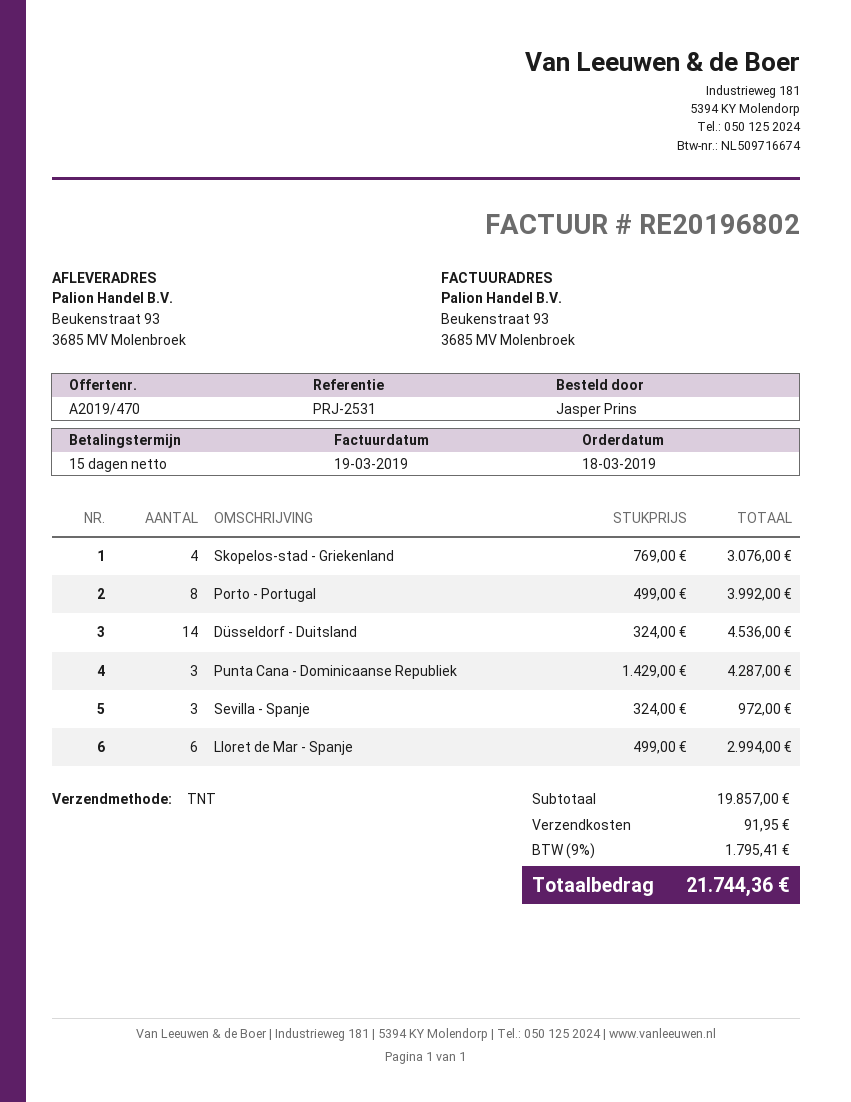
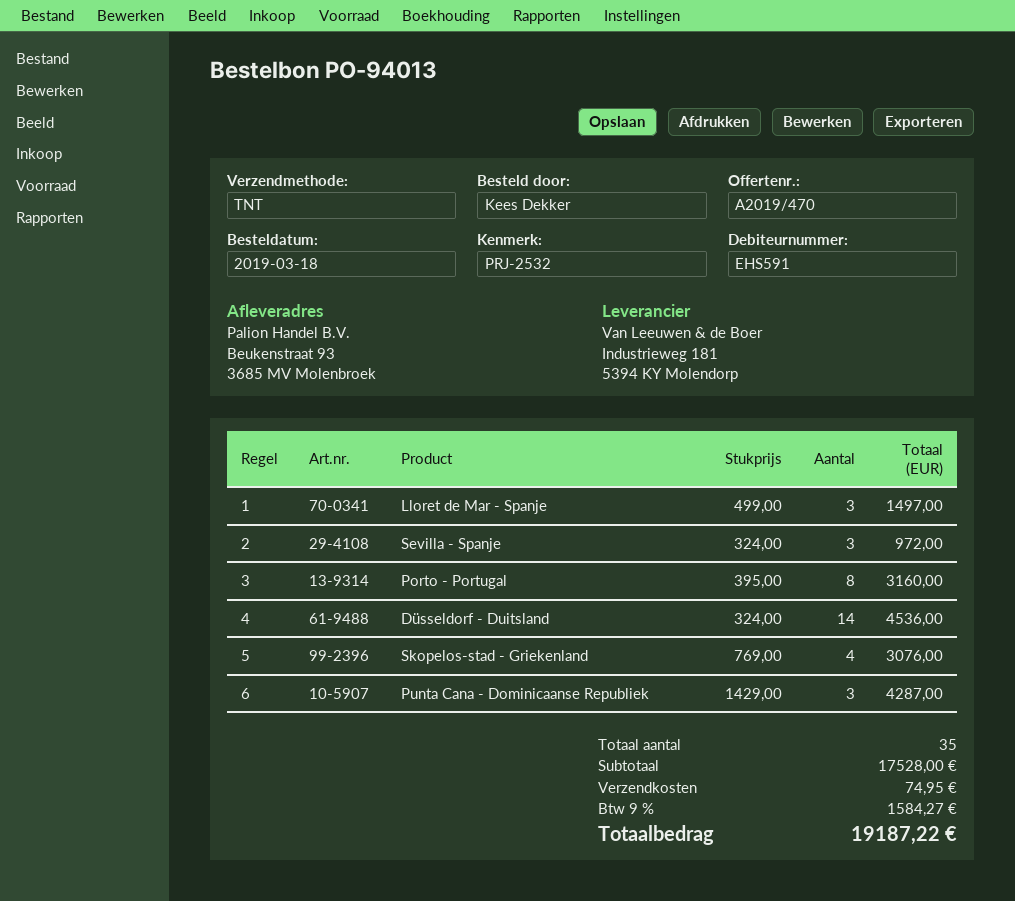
reference: PRJ-2531 -> PRJ-2532
ordered by: Jasper Prins -> Kees Dekker
Porto - Portugal: 8 x 499.00 = 3992.00 -> 8 x 395.00 = 3160.00
Lloret de Mar - Spanje: 6 x 499.00 = 2994.00 -> 3 x 499.00 = 1497.00
subtotal: 19857.00 -> 17528.00
shipping: 91.95 -> 74.95
tax: 9% = 1795.41 -> 9% = 1584.27
total: 21744.36 -> 19187.22

